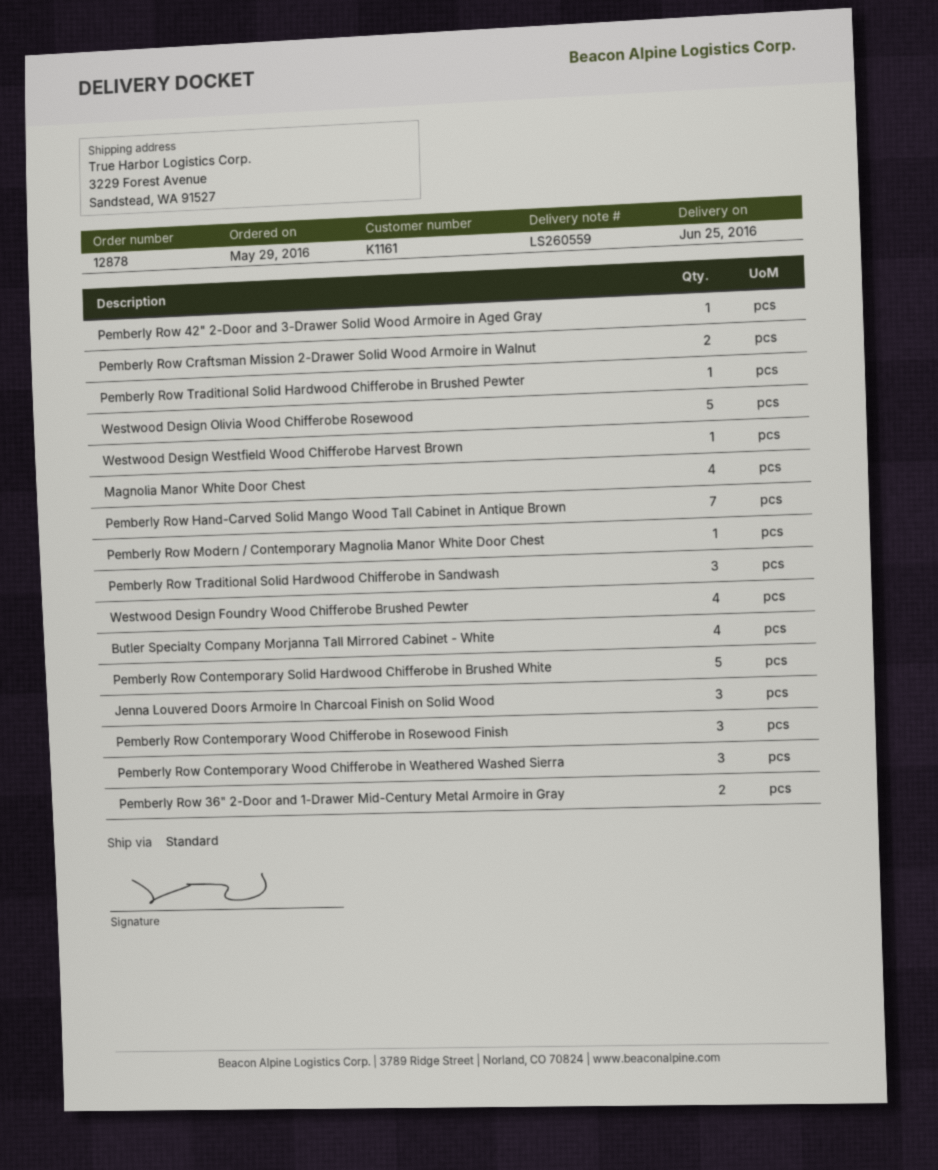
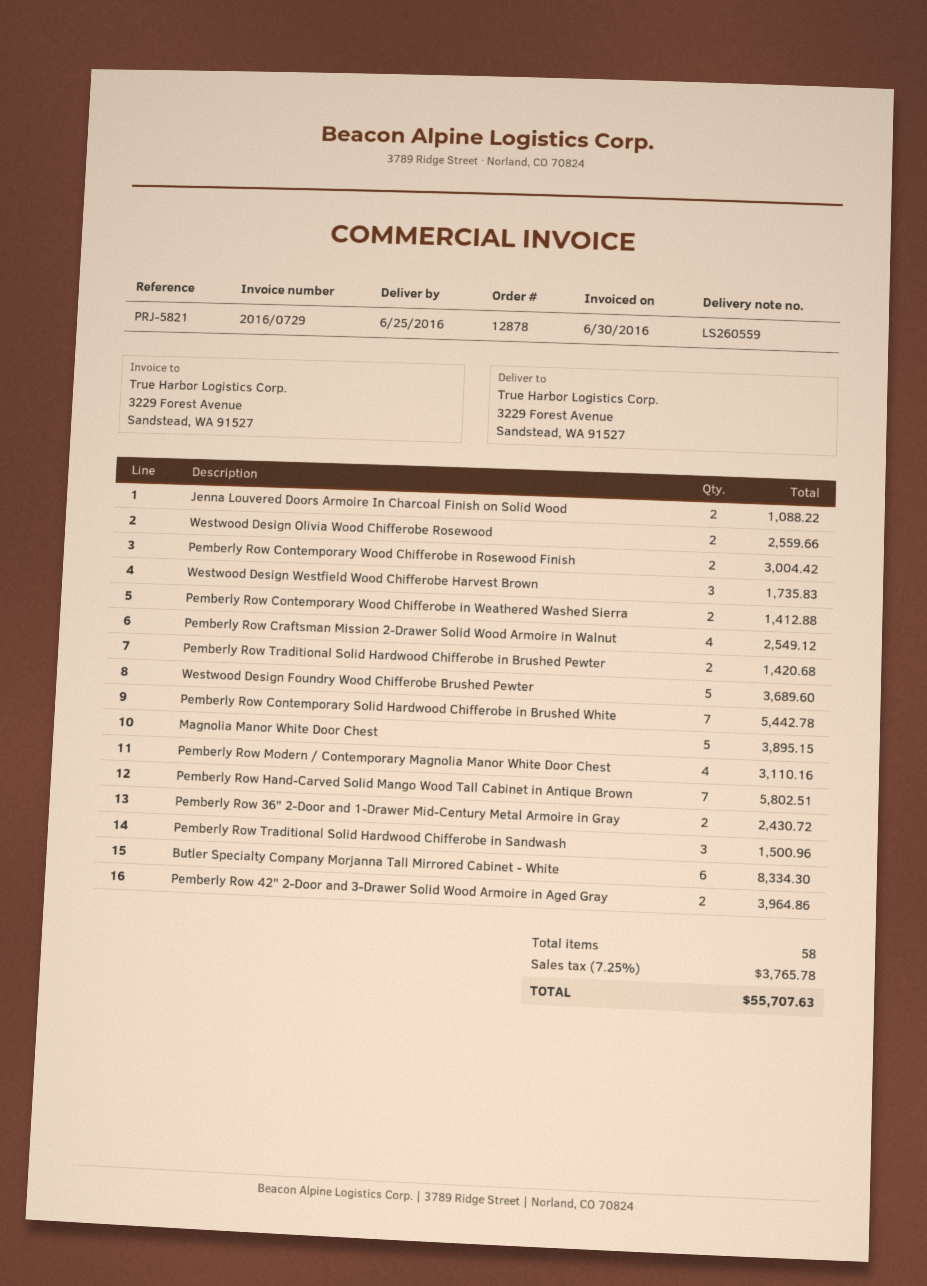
Pemberly Row 42" 2-Door and 3-Drawer Solid Wood Armoire in Aged Gray: 1 -> 2
Pemberly Row Craftsman Mission 2-Drawer Solid Wood Armoire in Walnut: 2 -> 4
Pemberly Row Traditional Solid Hardwood Chifferobe in Brushed Pewter: 1 -> 2
Westwood Design Olivia Wood Chifferobe Rosewood: 5 -> 2
Westwood Design Westfield Wood Chifferobe Harvest Brown: 1 -> 3
Magnolia Manor White Door Chest: 4 -> 5
Pemberly Row Modern / Contemporary Magnolia Manor White Door Chest: 1 -> 4
Westwood Design Foundry Wood Chifferobe Brushed Pewter: 4 -> 5
Butler Specialty Company Morjanna Tall Mirrored Cabinet - White: 4 -> 6
Pemberly Row Contemporary Solid Hardwood Chifferobe in Brushed White: 5 -> 7
Jenna Louvered Doors Armoire In Charcoal Finish on Solid Wood: 3 -> 2
Pemberly Row Contemporary Wood Chifferobe in Rosewood Finish: 3 -> 2
Pemberly Row Contemporary Wood Chifferobe in Weathered Washed Sierra: 3 -> 2

